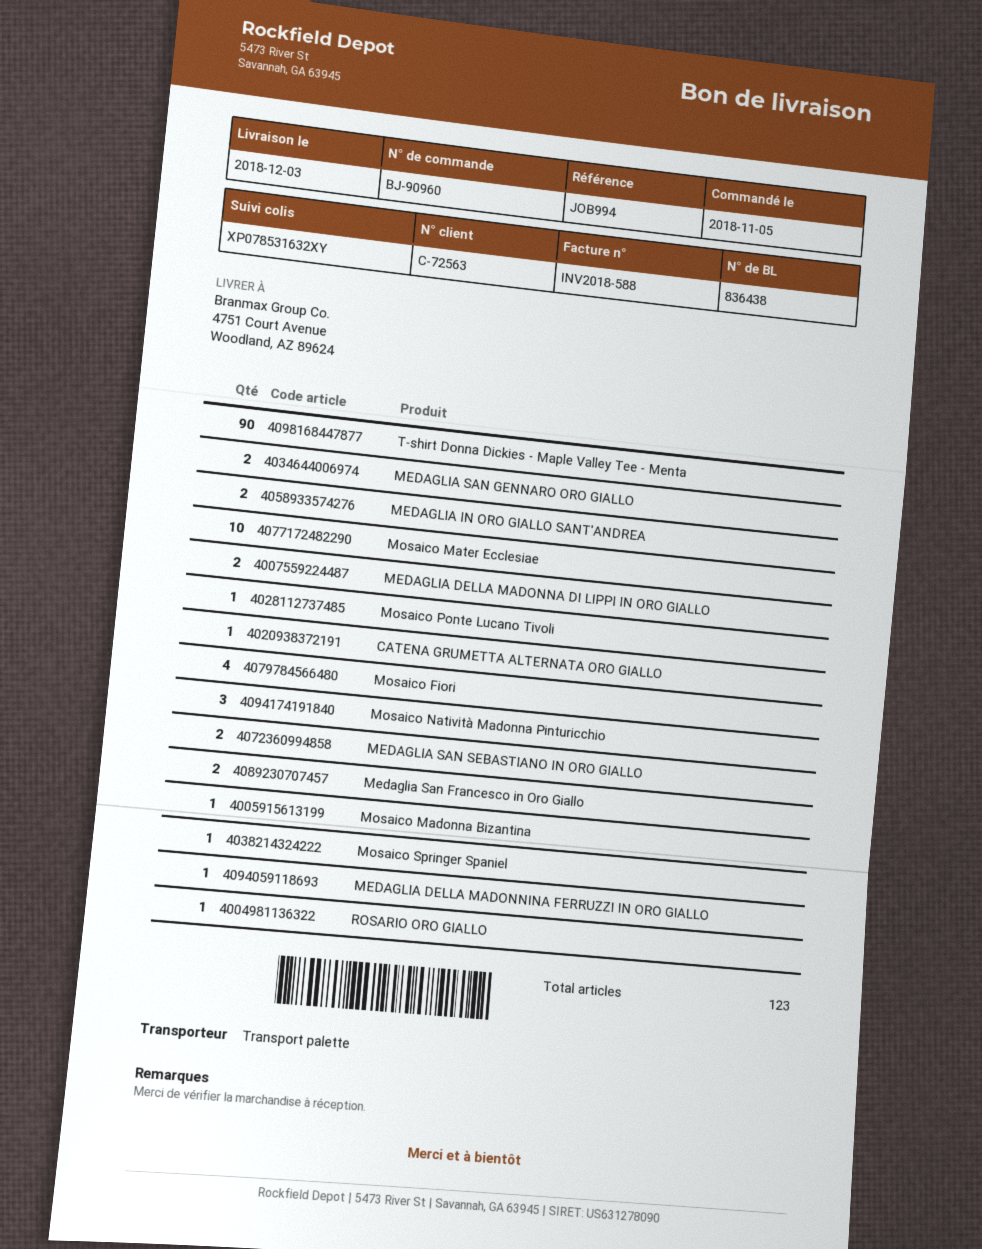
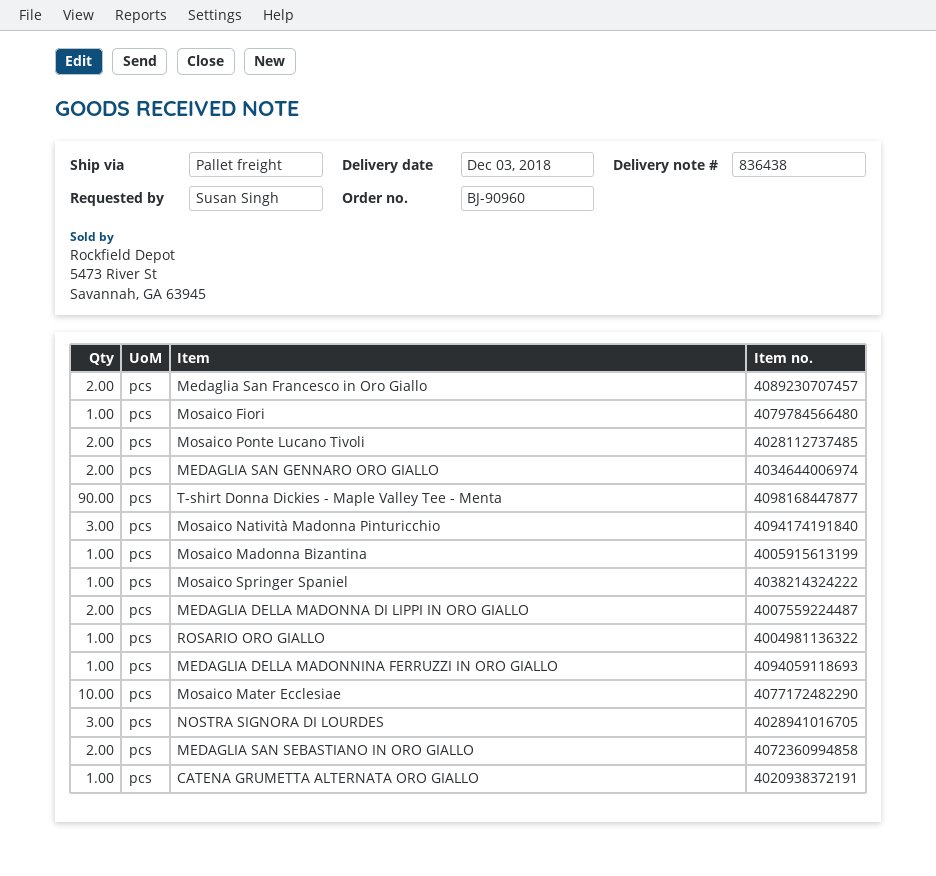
MEDAGLIA IN ORO GIALLO SANT'ANDREA: 2 -> none
Mosaico Ponte Lucano Tivoli: 1 -> 2
Mosaico Fiori: 4 -> 1
NOSTRA SIGNORA DI LOURDES: none -> 3

